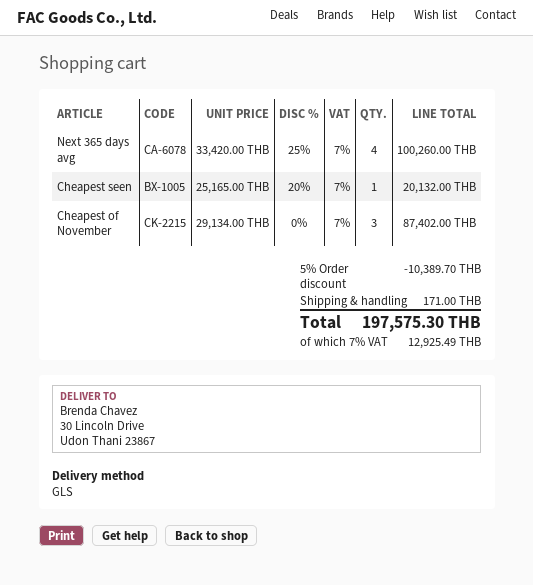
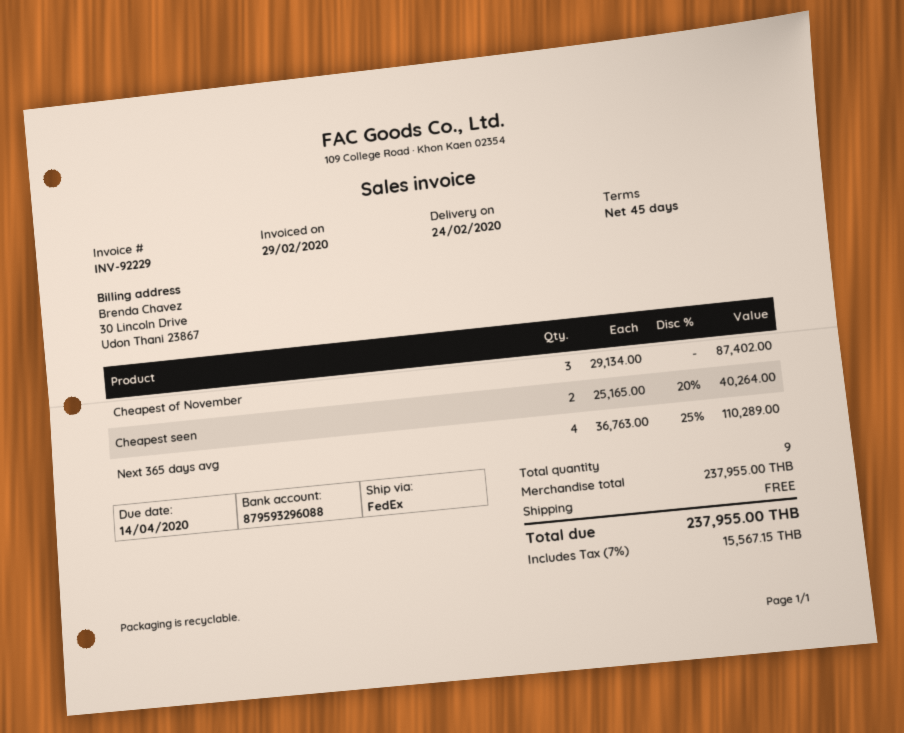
shipping method: GLS -> FedEx
Next 365 days avg: 4 x 33420.00 - 25% = 100260.00 -> 4 x 36763.00 - 25% = 110289.00
Cheapest seen: 1 x 25165.00 - 20% = 20132.00 -> 2 x 25165.00 - 20% = 40264.00
discount: 5% = 10389.70 -> none
shipping: 171.00 -> 0.00
tax: 7% = 12925.49 -> 7% = 15567.15
total: 197575.30 -> 237955.00

